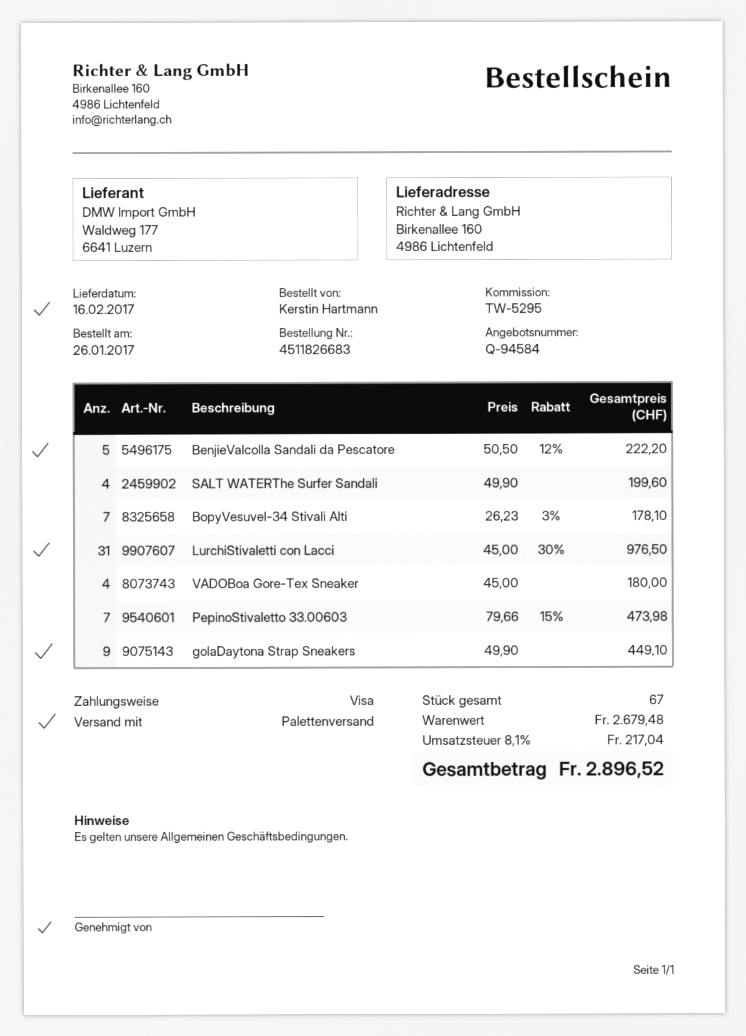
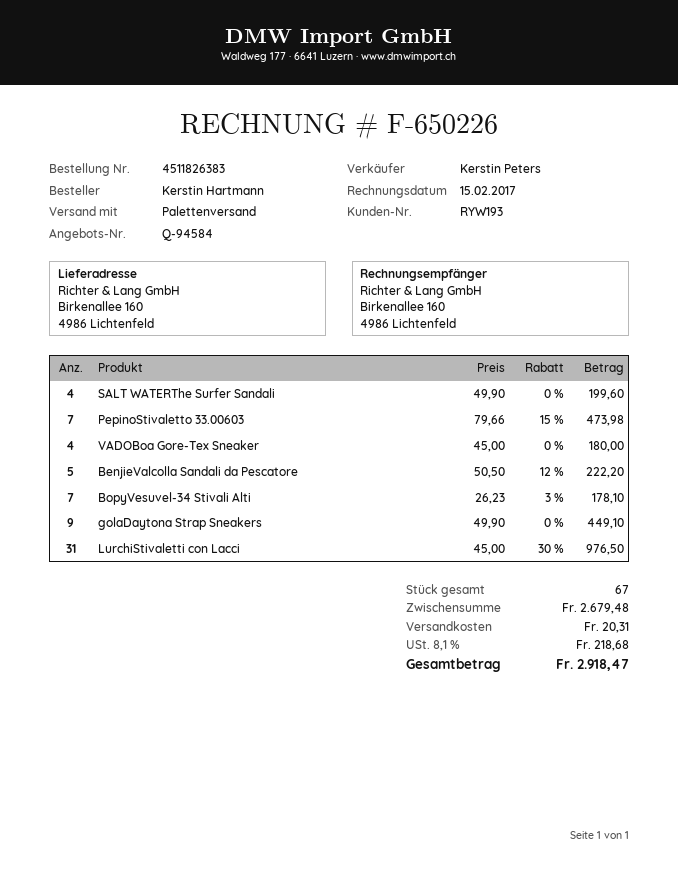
order number: 4511826683 -> 4511826383
shipping: none -> 20.31
tax: 8.1% = 217.04 -> 8.1% = 218.68
total: 2896.52 -> 2918.47

